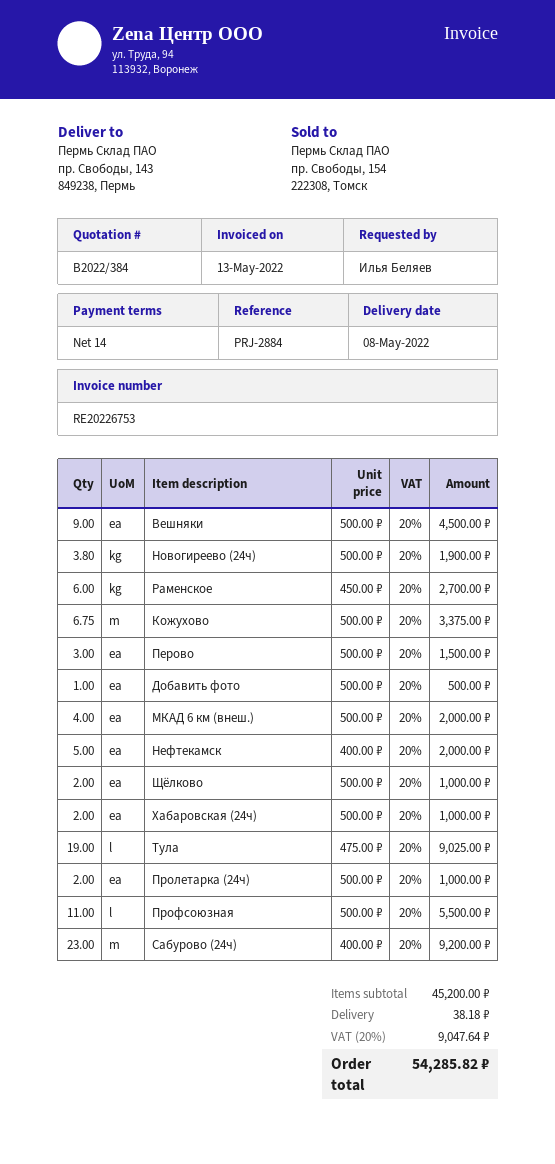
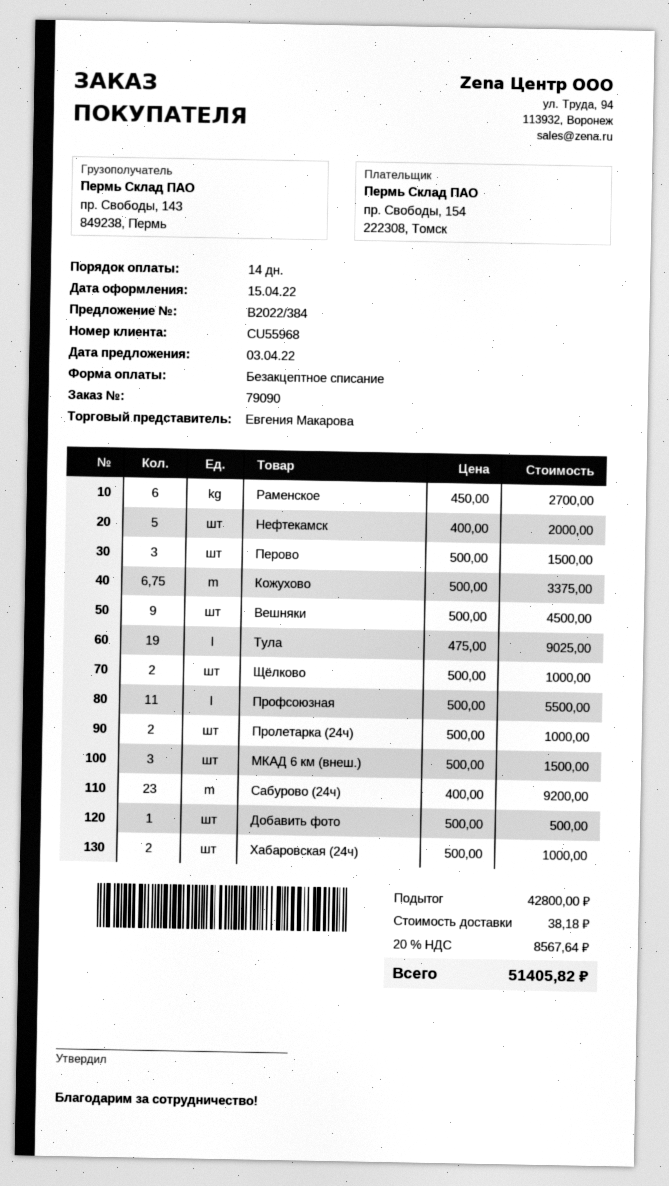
Новогиреево (24ч): 3.8 x 500.00 = 1900.00 -> none
МКАД 6 км (внеш.): 4 x 500.00 = 2000.00 -> 3 x 500.00 = 1500.00
subtotal: 45200.00 -> 42800.00
tax: 20% = 9047.64 -> 20% = 8567.64
total: 54285.82 -> 51405.82

